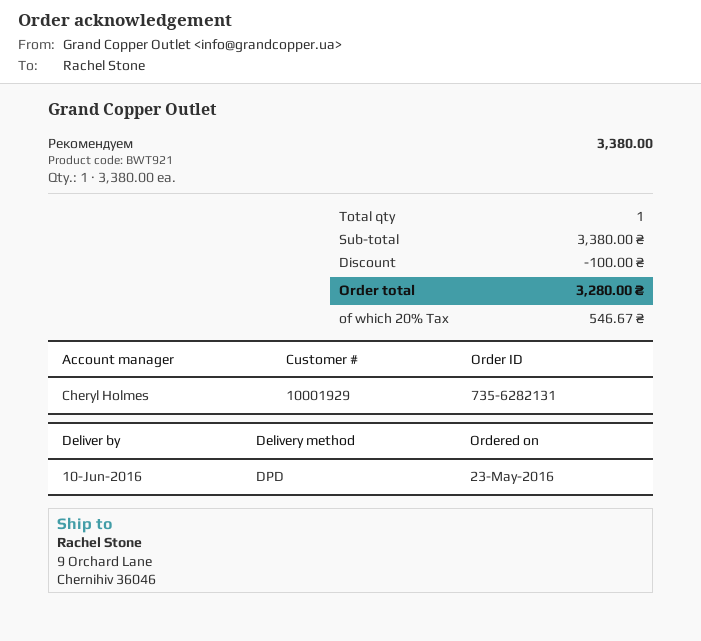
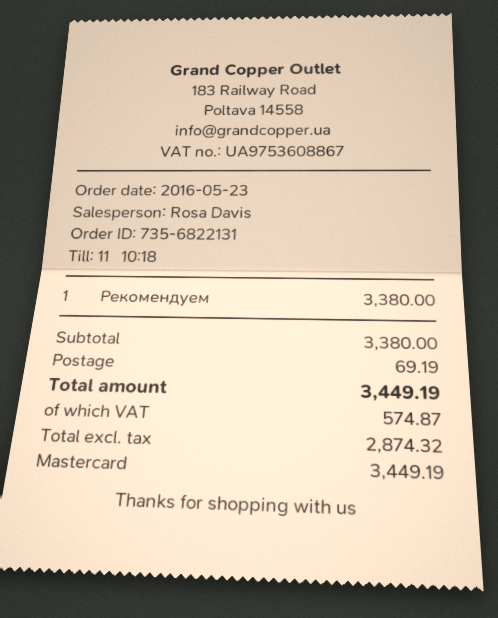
order number: 735-6282131 -> 735-6822131
sales rep: Cheryl Holmes -> Rosa Davis
discount: 100.00 -> none
shipping: none -> 69.19
tax: 546.67 -> 574.87
total: 3280.00 -> 3449.19

